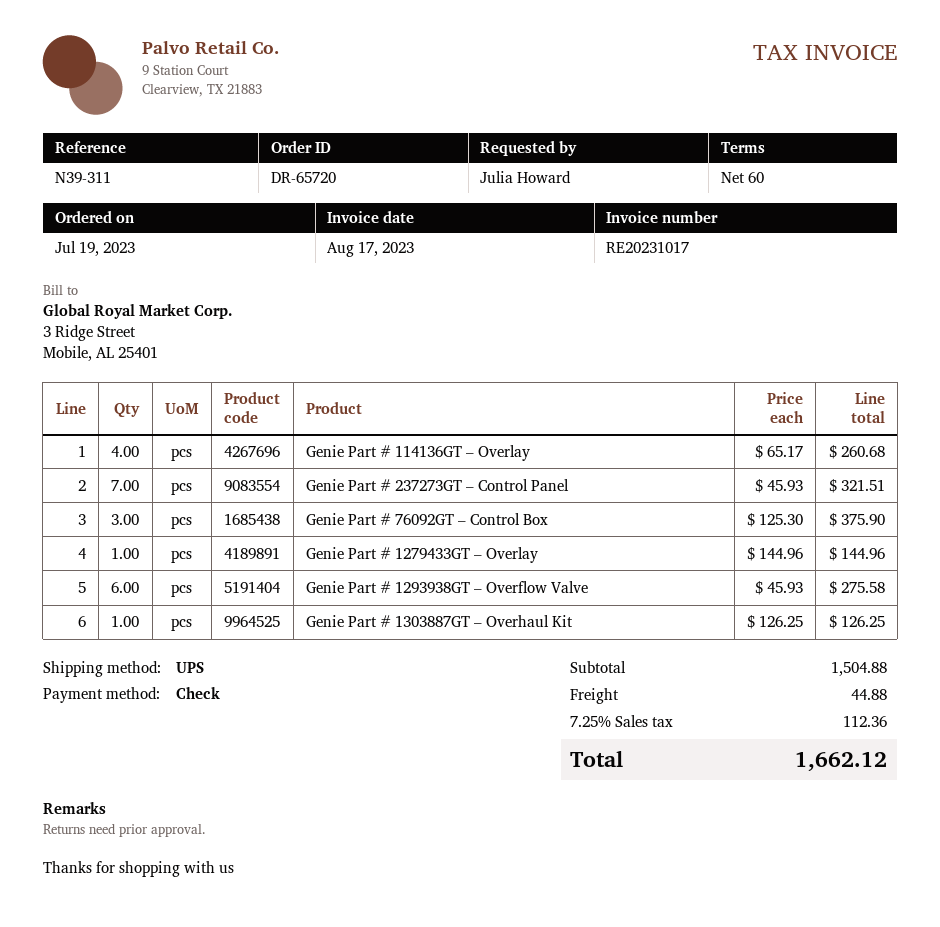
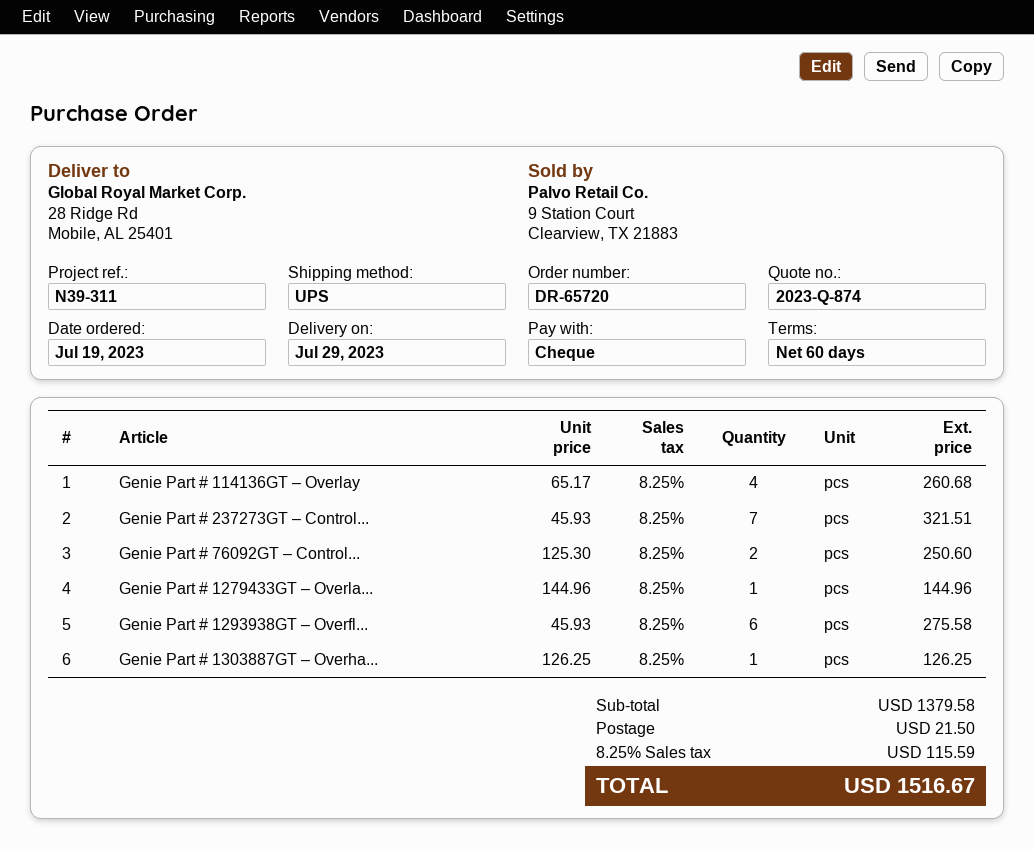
Genie Part # 76092GT – Control Box: 3 x 125.30 = 375.90 -> 2 x 125.30 = 250.60
subtotal: 1504.88 -> 1379.58
shipping: 44.88 -> 21.50
tax: 7.25% = 112.36 -> 8.25% = 115.59
total: 1662.12 -> 1516.67

